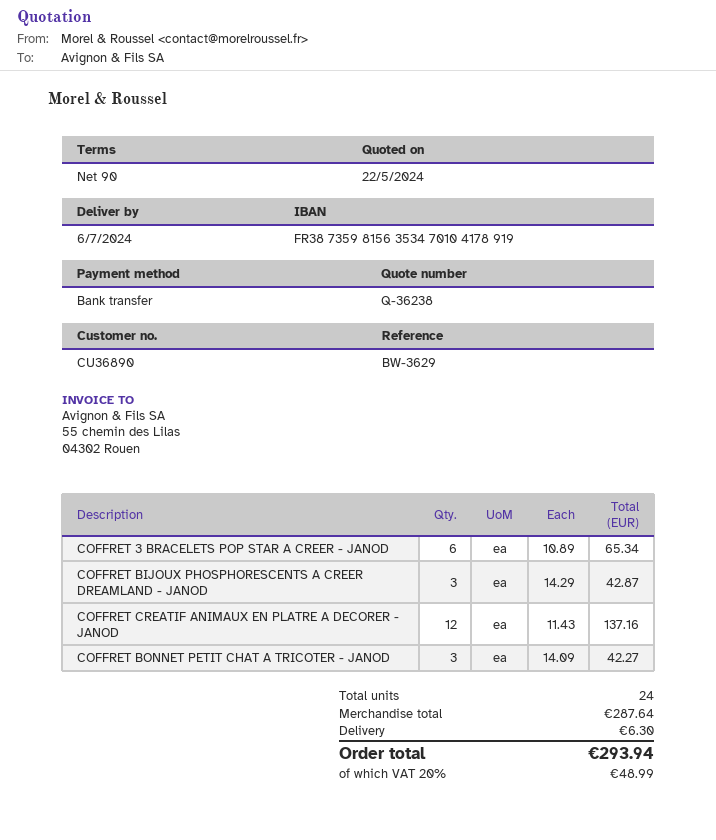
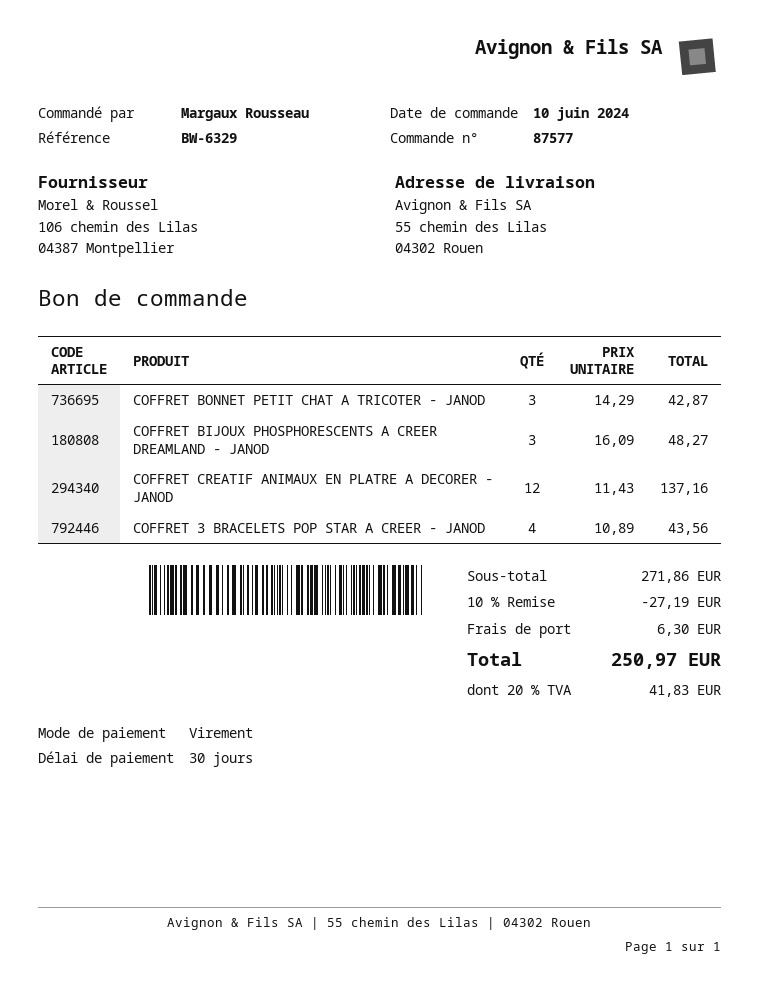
payment terms: 90 days -> 30 days
reference: BW-3629 -> BW-6329
COFFRET 3 BRACELETS POP STAR A CREER - JANOD: 6 x 10.89 = 65.34 -> 4 x 10.89 = 43.56
COFFRET BIJOUX PHOSPHORESCENTS A CREER DREAMLAND - JANOD: 3 x 14.29 = 42.87 -> 3 x 16.09 = 48.27
COFFRET BONNET PETIT CHAT A TRICOTER - JANOD: 3 x 14.09 = 42.27 -> 3 x 14.29 = 42.87
subtotal: 287.64 -> 271.86
discount: none -> 10% = 27.19
tax: 20% = 48.99 -> 20% = 41.83
total: 293.94 -> 250.97

